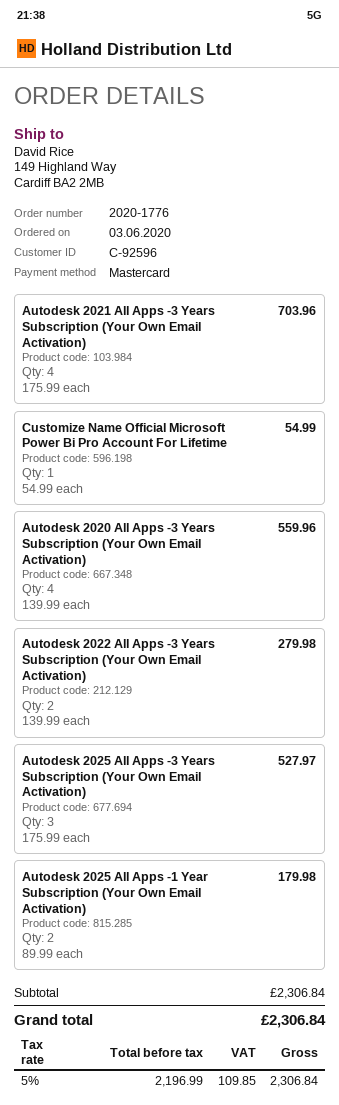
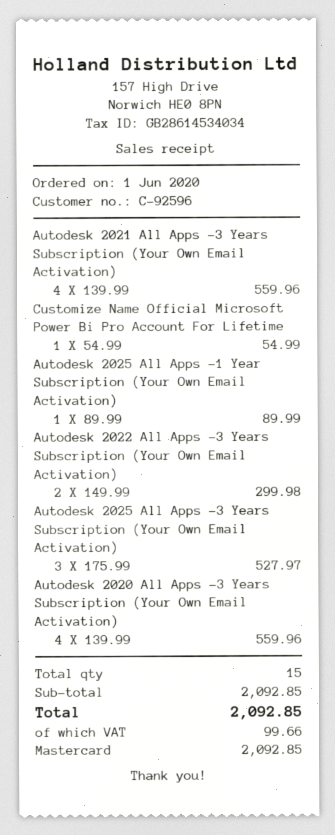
order date: 2020-06-03 -> 2020-06-01
Autodesk 2021 All Apps -3 Years Subscription (Your Own Email Activation): 4 x 175.99 = 703.96 -> 4 x 139.99 = 559.96
Autodesk 2022 All Apps -3 Years Subscription (Your Own Email Activation): 2 x 139.99 = 279.98 -> 2 x 149.99 = 299.98
Autodesk 2025 All Apps -1 Year Subscription (Your Own Email Activation): 2 x 89.99 = 179.98 -> 1 x 89.99 = 89.99
subtotal: 2306.84 -> 2092.85
tax: 109.85 -> 99.66
total: 2306.84 -> 2092.85

